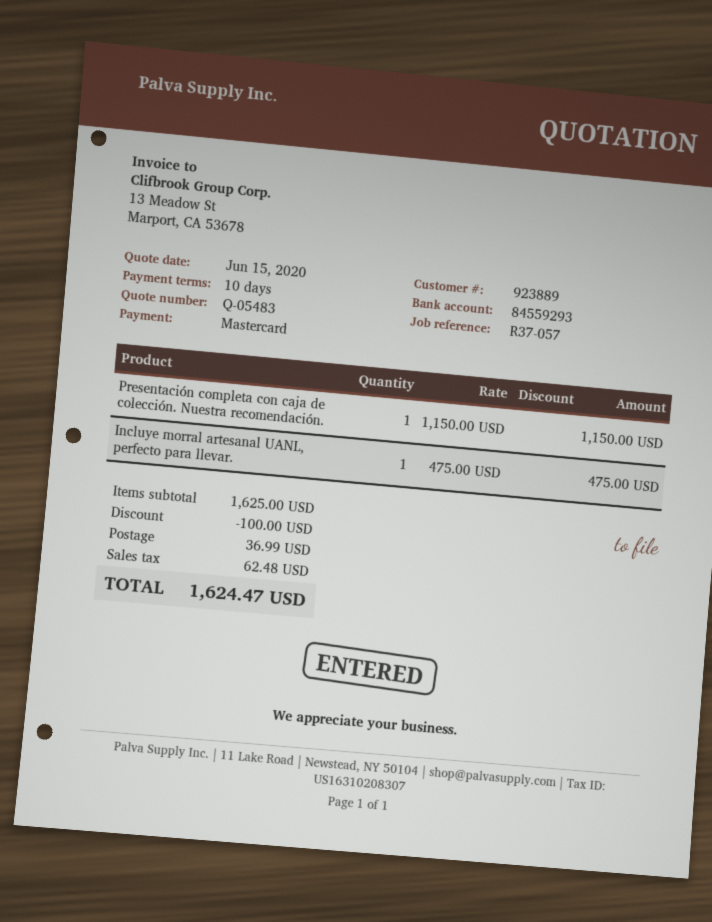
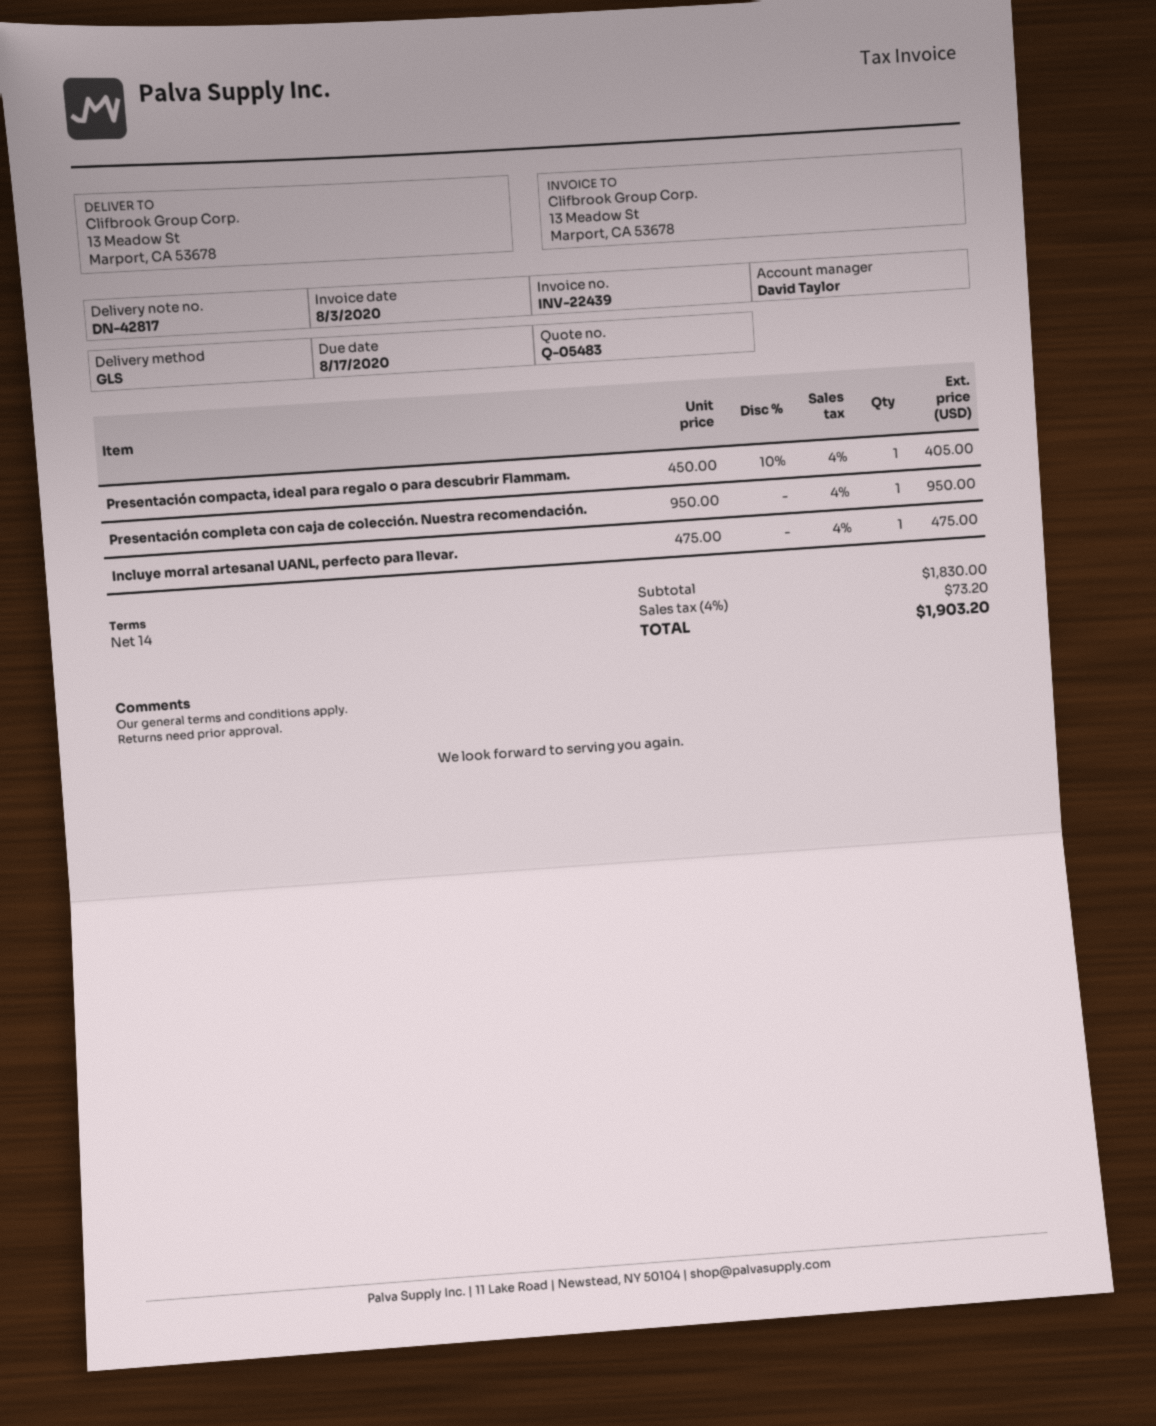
payment terms: 10 days -> 14 days
Presentación completa con caja de colección. Nuestra recomendación.: 1 x 1150.00 = 1150.00 -> 1 x 950.00 = 950.00
Presentación compacta, ideal para regalo o para descubrir Flammam.: none -> 1 x 450.00 - 10% = 405.00
subtotal: 1625.00 -> 1830.00
discount: 100.00 -> none
shipping: 36.99 -> none
tax: 62.48 -> 73.20
total: 1624.47 -> 1903.20

